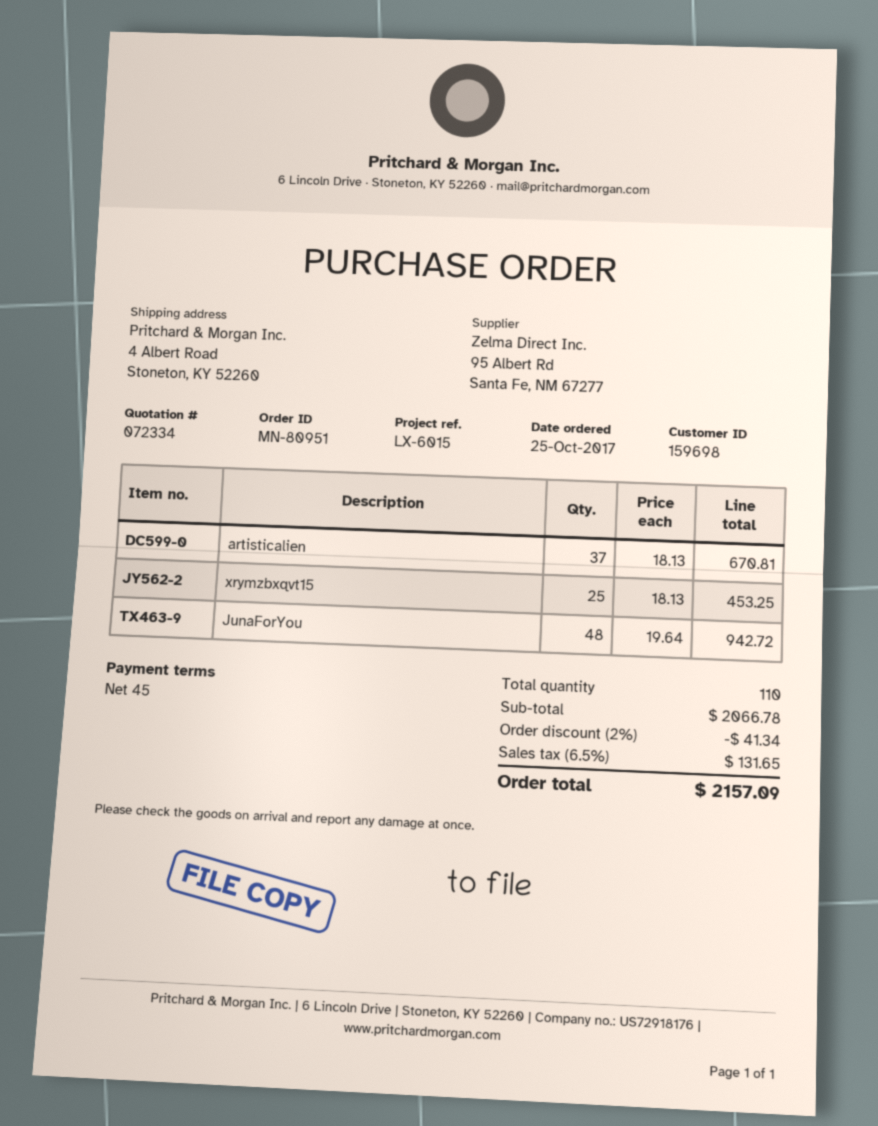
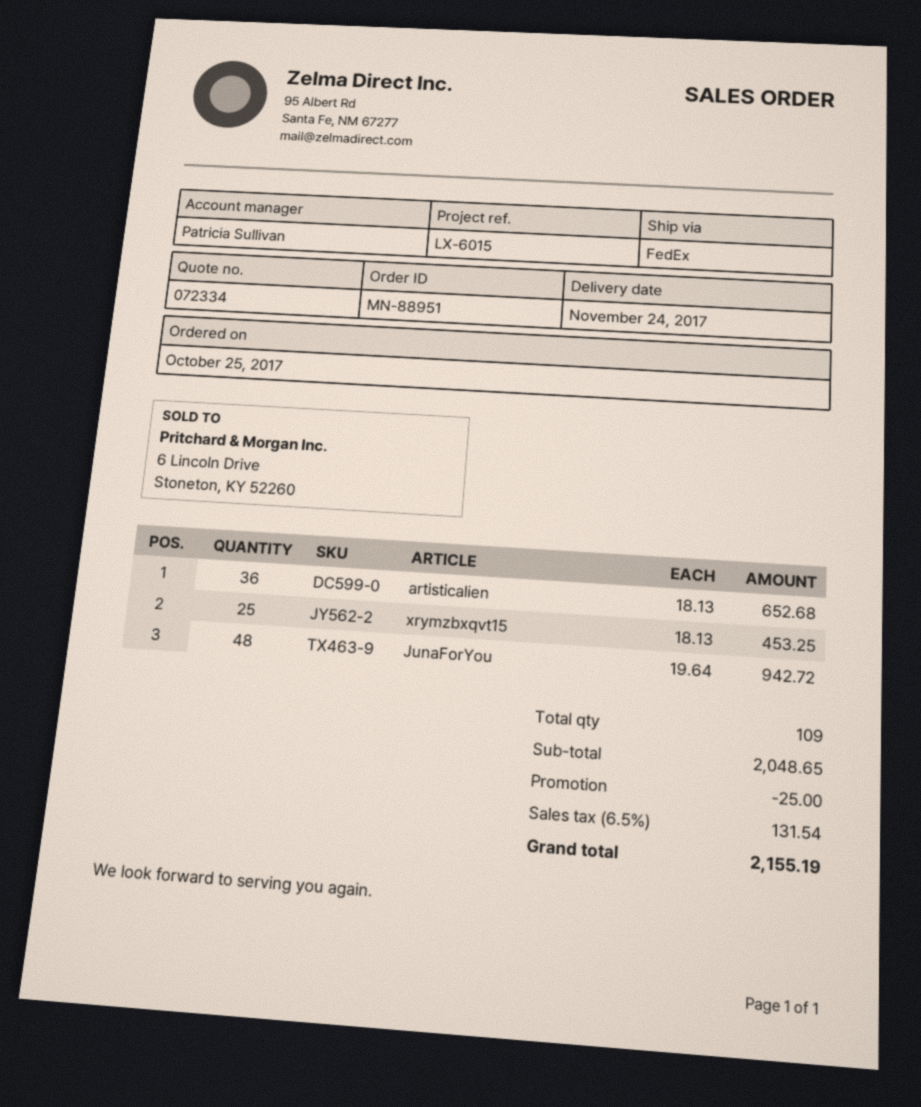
order number: MN-80951 -> MN-88951
artisticalien: 37 x 18.13 = 670.81 -> 36 x 18.13 = 652.68
total quantity: 110 -> 109
subtotal: 2066.78 -> 2048.65
discount: 41.34 -> 25.00
tax: 6.5% = 131.65 -> 6.5% = 131.54
total: 2157.09 -> 2155.19

